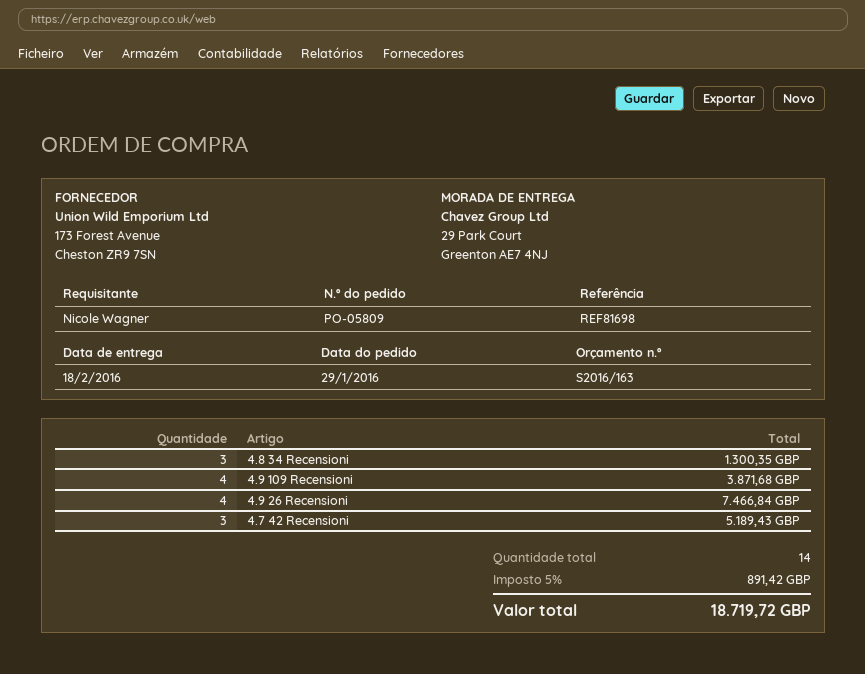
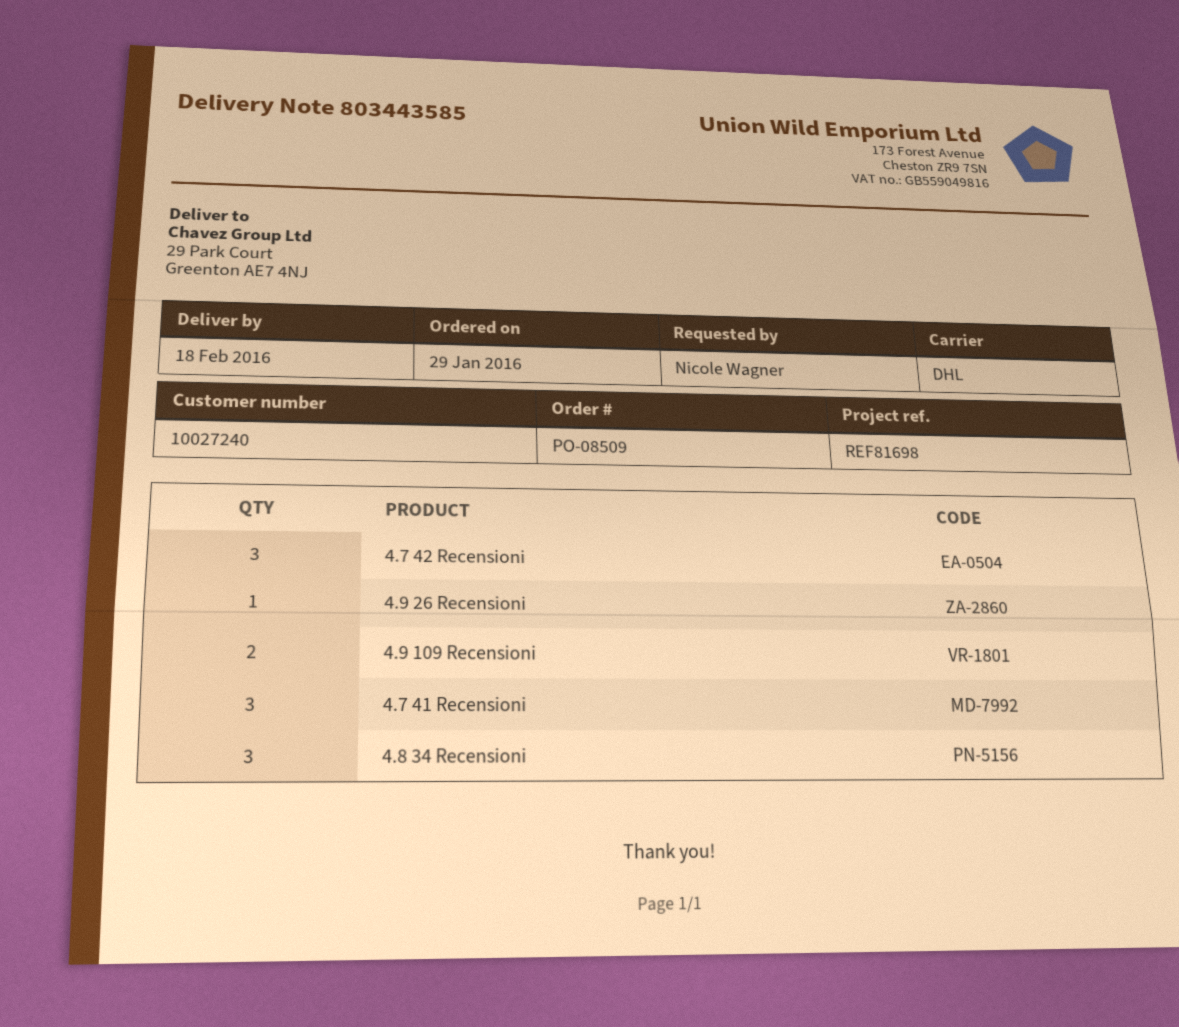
order number: PO-05809 -> PO-08509
4.9 109 Recensioni: 4 -> 2
4.9 26 Recensioni: 4 -> 1
4.7 41 Recensioni: none -> 3

